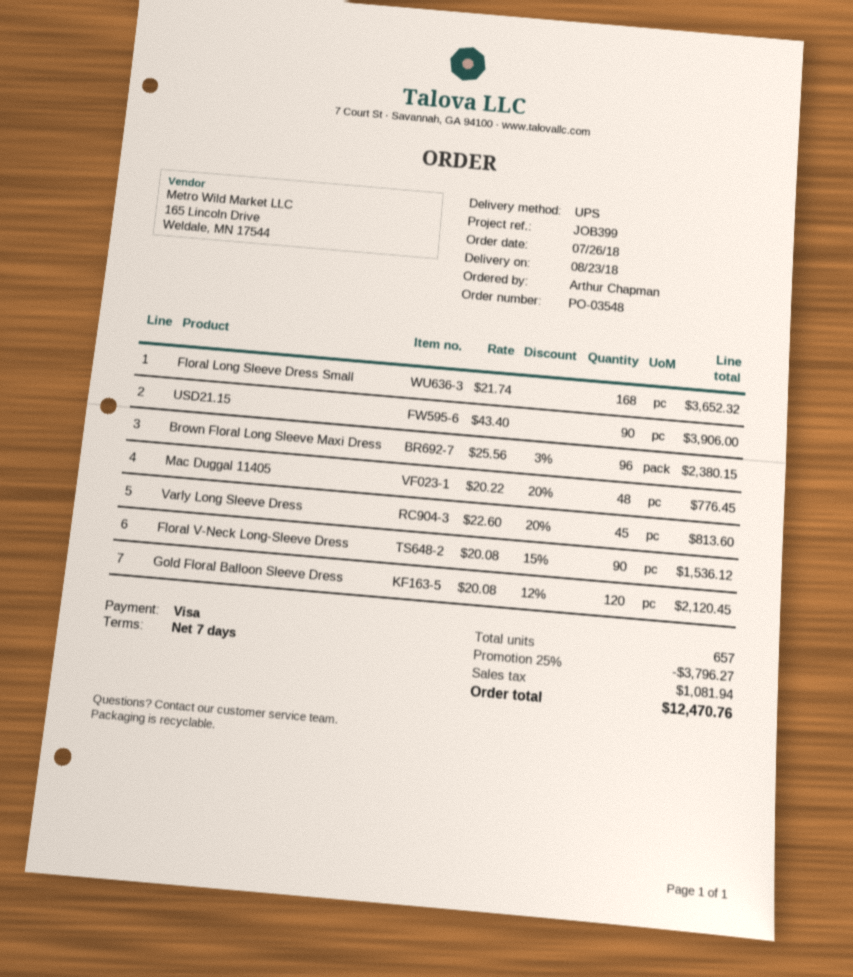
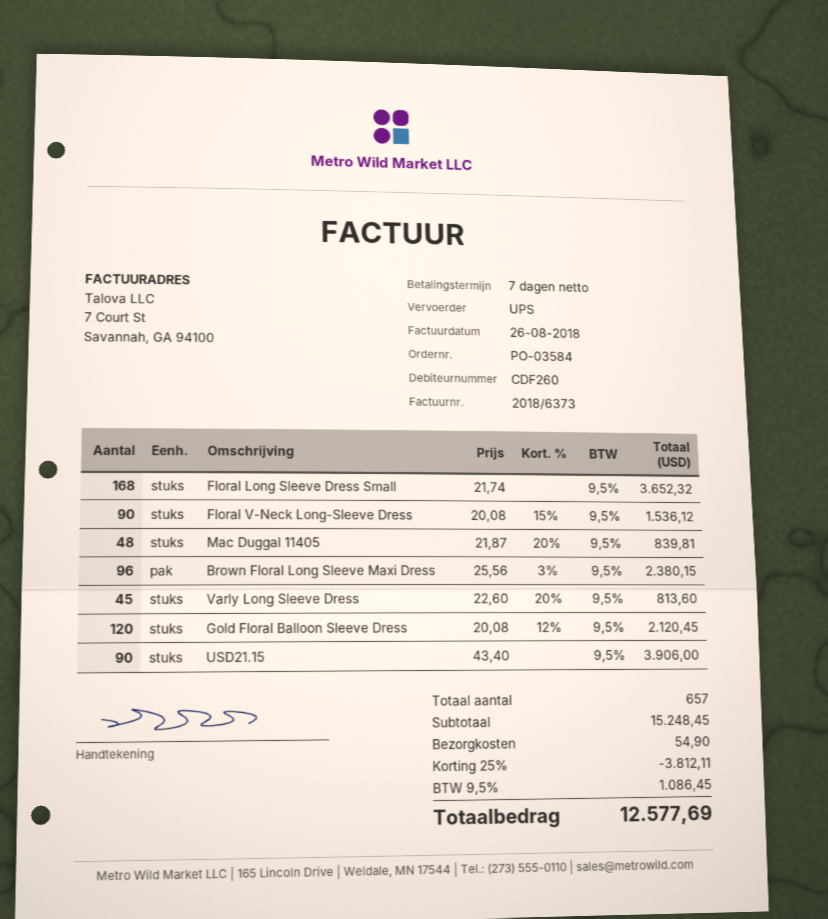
order number: PO-03548 -> PO-03584
Mac Duggal 11405: 48 x 20.22 - 20% = 776.45 -> 48 x 21.87 - 20% = 839.81
discount: 25% = 3796.27 -> 25% = 3812.11
shipping: none -> 54.90
tax: 1081.94 -> 1086.45
total: 12470.76 -> 12577.69

